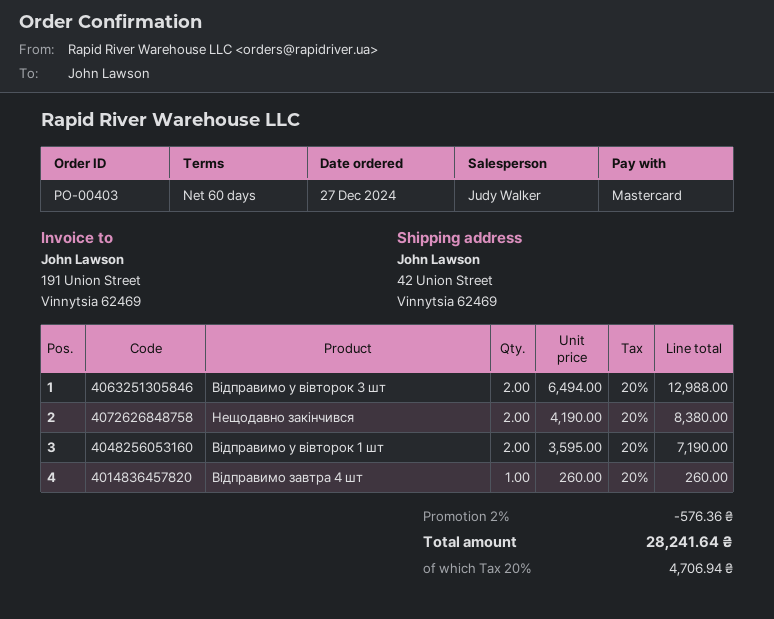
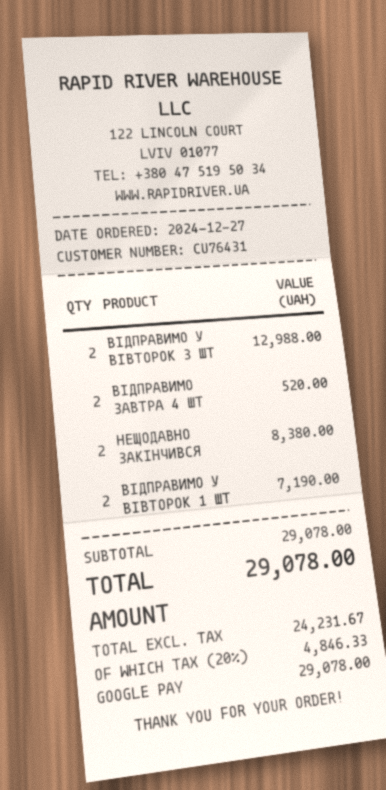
payment method: Mastercard -> Google Pay
Відправимо завтра 4 шт: 1 for 260.00 -> 2 for 520.00
discount: 2% = 576.36 -> none
tax: 20% = 4706.94 -> 20% = 4846.33
total: 28241.64 -> 29078.00

